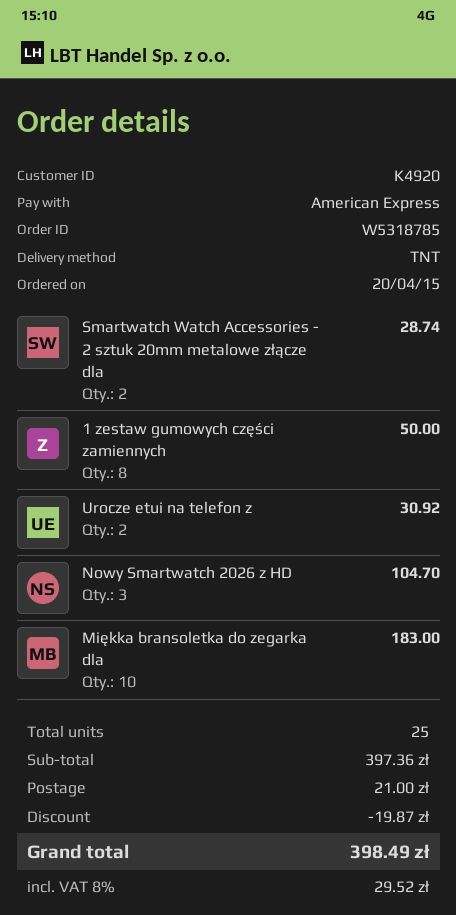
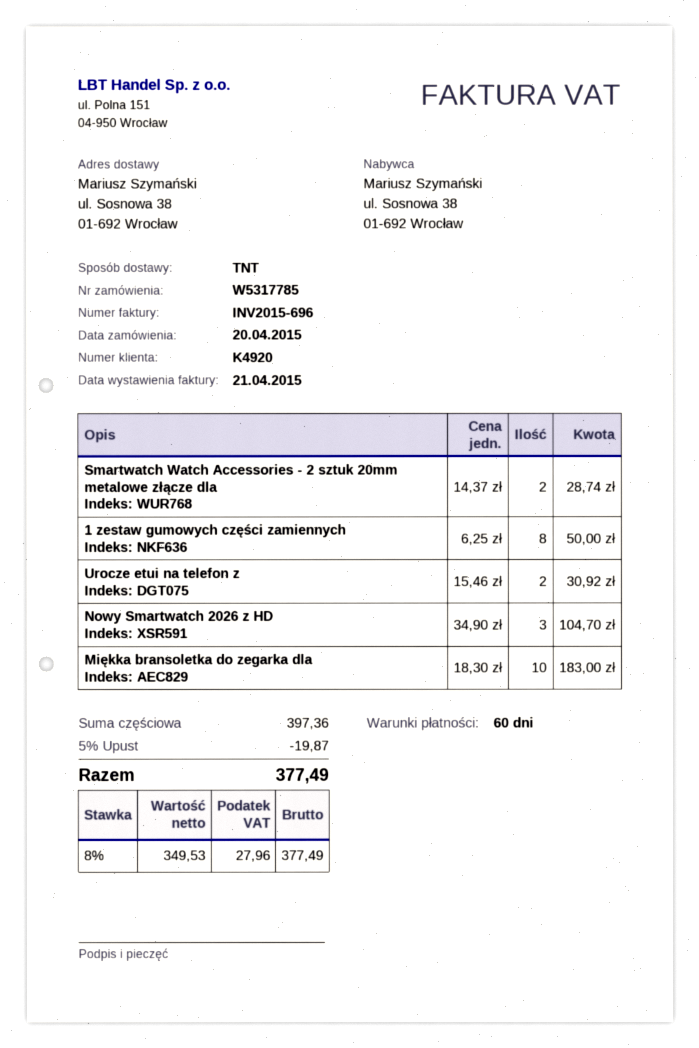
order number: W5318785 -> W5317785
shipping: 21.00 -> none
tax: 8% = 29.52 -> 8% = 27.96
total: 398.49 -> 377.49

